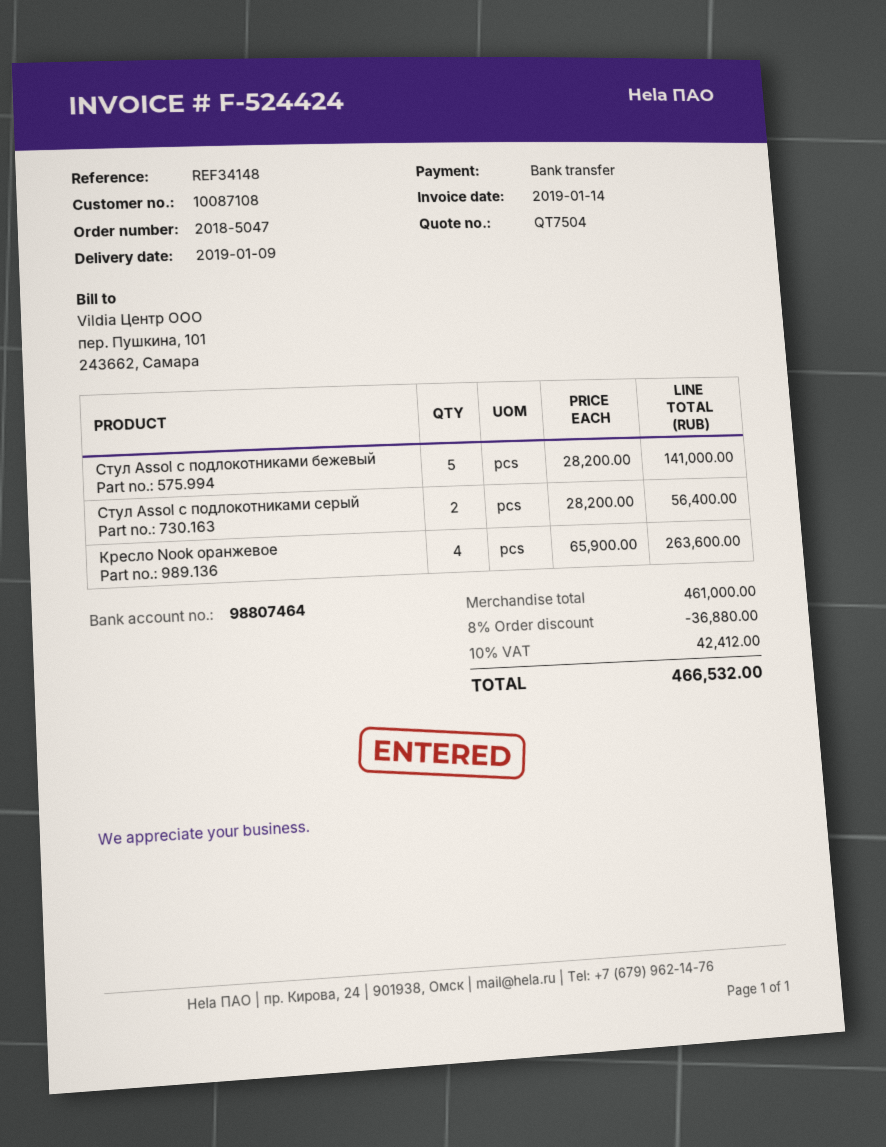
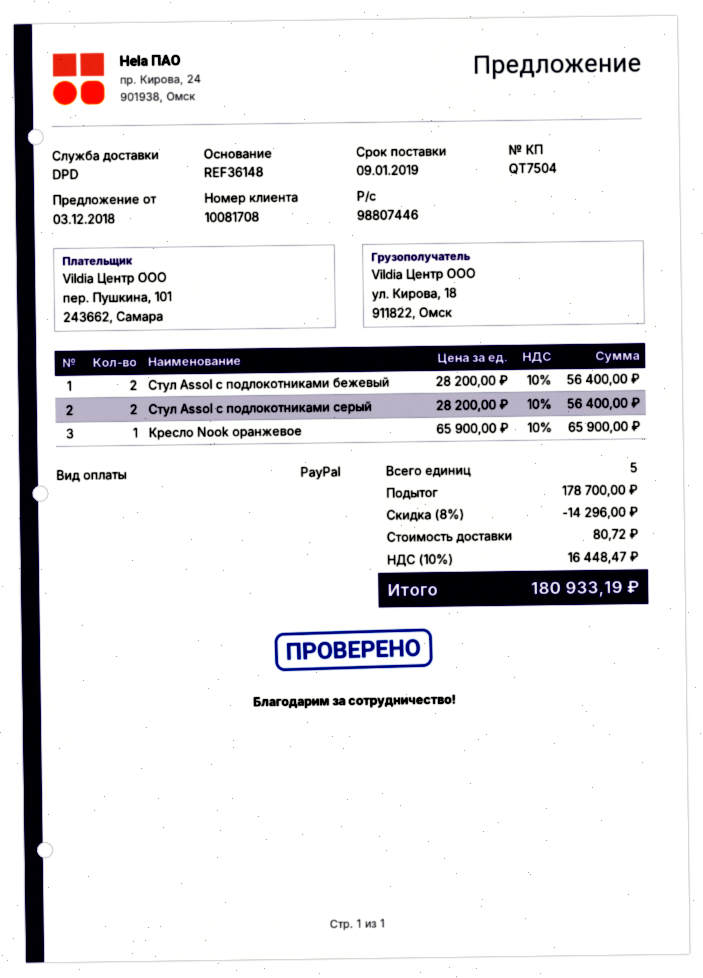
customer number: 10087108 -> 10081708
reference: REF34148 -> REF36148
payment method: bank transfer -> PayPal
bank account: 98807464 -> 98807446
Стул Assol с подлокотниками бежевый: 5 x 28200.00 = 141000.00 -> 2 x 28200.00 = 56400.00
Кресло Nook оранжевое: 4 x 65900.00 = 263600.00 -> 1 x 65900.00 = 65900.00
subtotal: 461000.00 -> 178700.00
discount: 8% = 36880.00 -> 8% = 14296.00
shipping: none -> 80.72
tax: 10% = 42412.00 -> 10% = 16448.47
total: 466532.00 -> 180933.19

